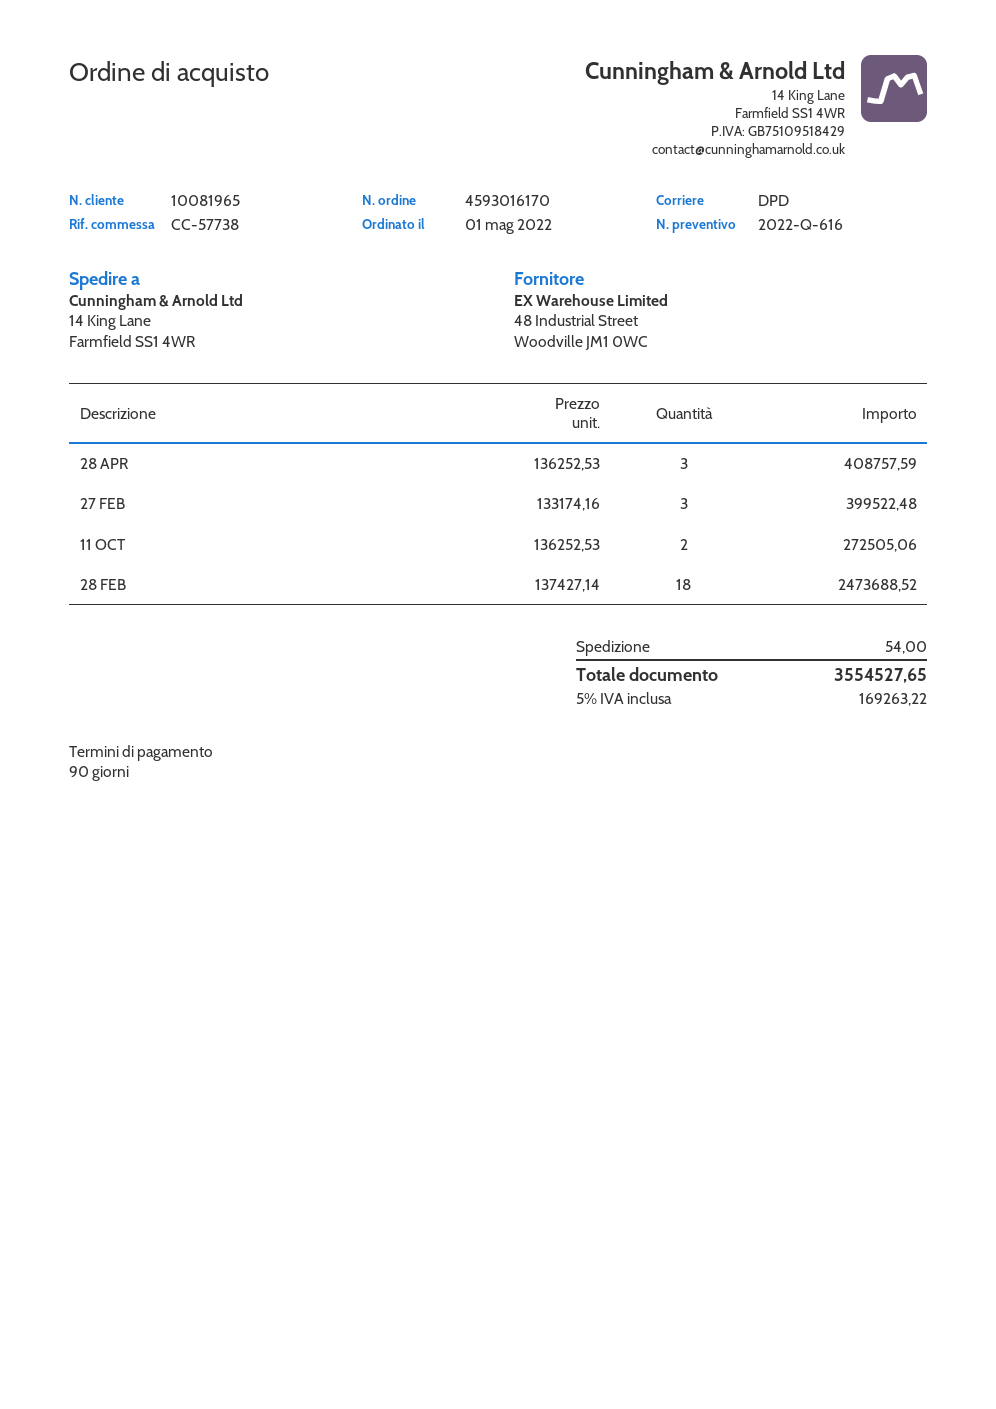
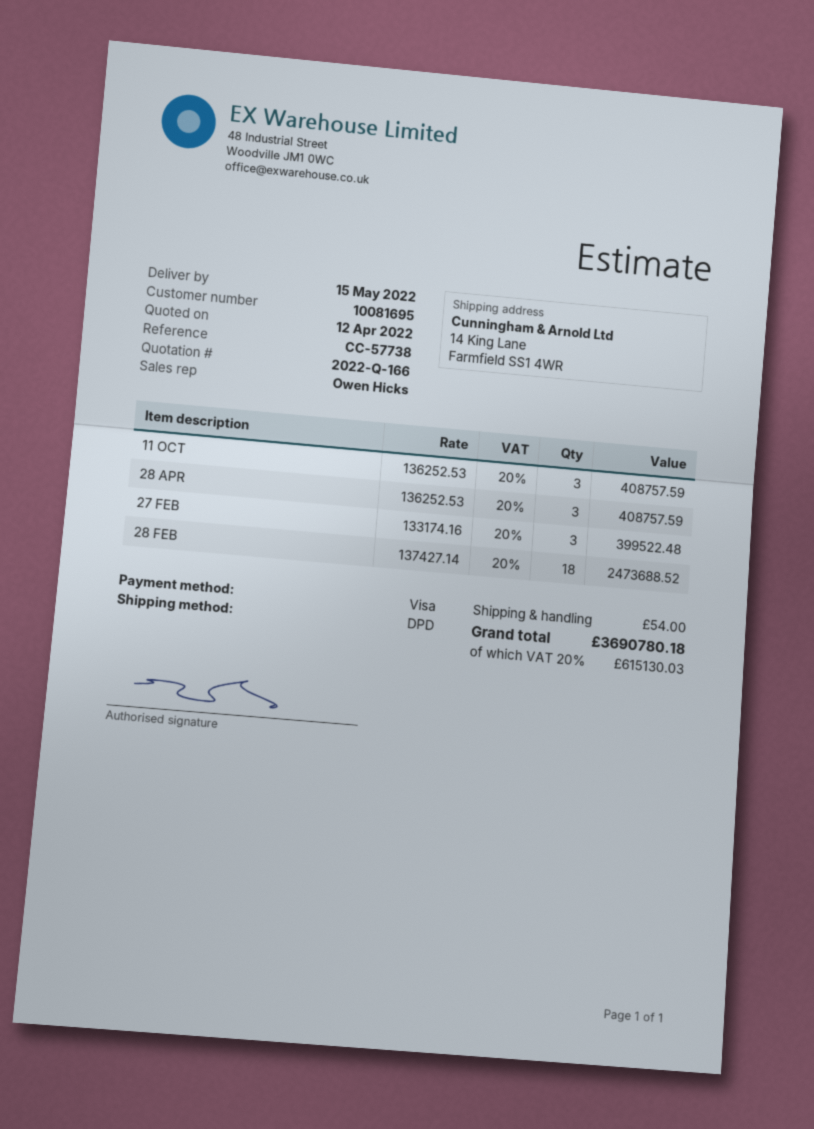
quote number: 2022-Q-616 -> 2022-Q-166
customer number: 10081965 -> 10081695
11 OCT: 2 x 136252.53 = 272505.06 -> 3 x 136252.53 = 408757.59
tax: 5% = 169263.22 -> 20% = 615130.03
total: 3554527.65 -> 3690780.18

